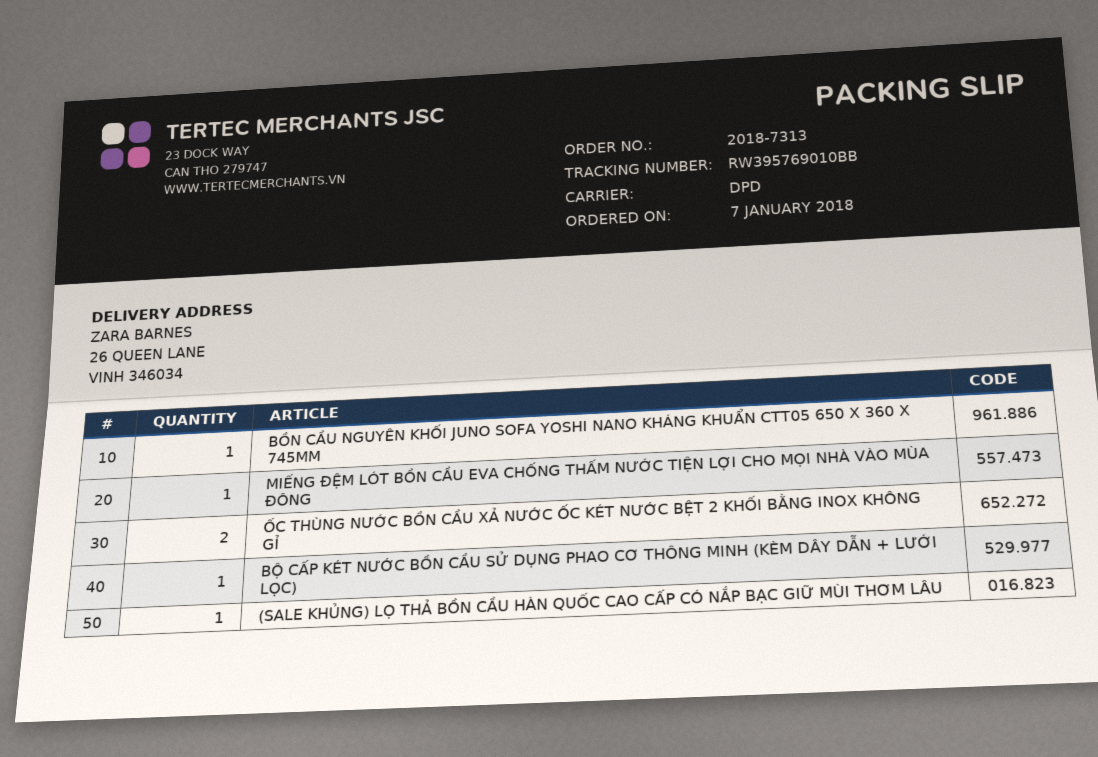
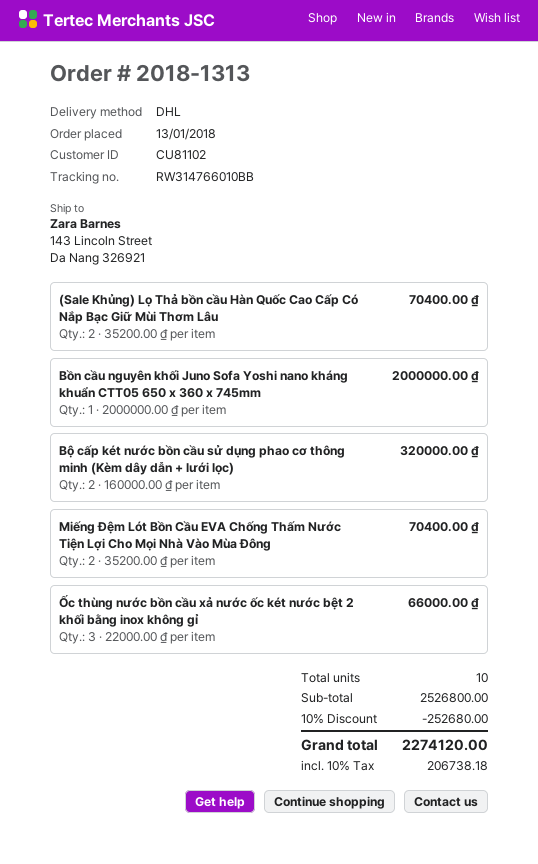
order number: 2018-7313 -> 2018-1313
order date: 2018-01-07 -> 2018-01-13
shipping method: DPD -> DHL
tracking number: RW395769010BB -> RW314766010BB
ship to: 26 QUEEN LANE, VINH 346034 -> 143 Lincoln Street, Da Nang 326921
MIẾNG ĐỆM LÓT BỒN CẦU EVA CHỐNG THẤM NƯỚC TIỆN LỢI CHO MỌI NHÀ VÀO MÙA ĐÔNG: 1 -> 2
ỐC THÙNG NƯỚC BỒN CẦU XẢ NƯỚC ỐC KÉT NƯỚC BỆT 2 KHỐI BẰNG INOX KHÔNG GỈ: 2 -> 3
BỘ CẤP KÉT NƯỚC BỒN CẦU SỬ DỤNG PHAO CƠ THÔNG MINH (KÈM DÂY DẪN + LƯỚI LỌC): 1 -> 2
(SALE KHỦNG) LỌ THẢ BỒN CẦU HÀN QUỐC CAO CẤP CÓ NẮP BẠC GIỮ MÙI THƠM LÂU: 1 -> 2

